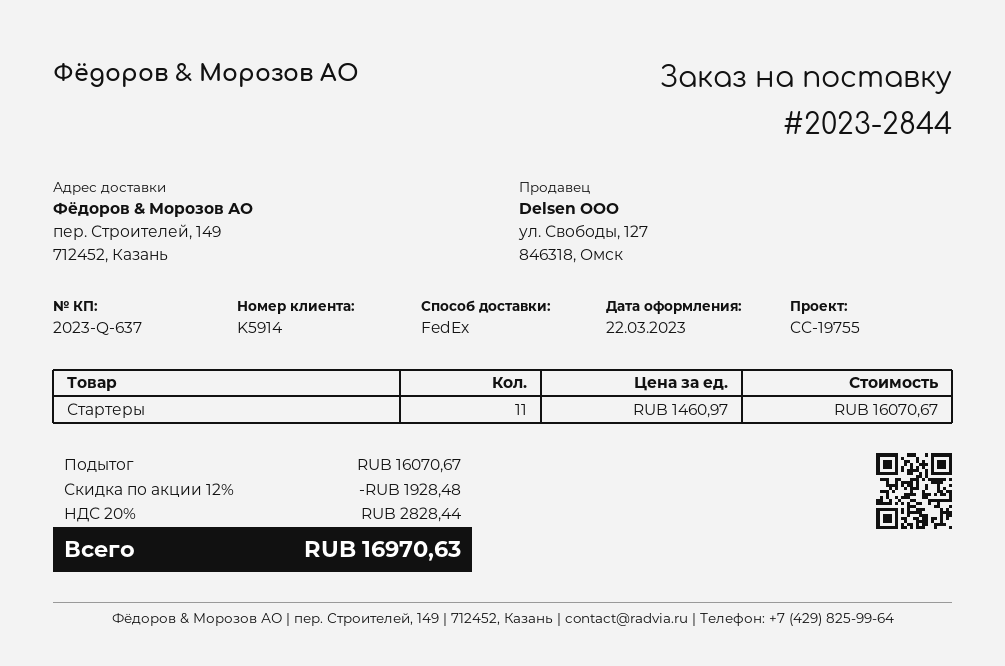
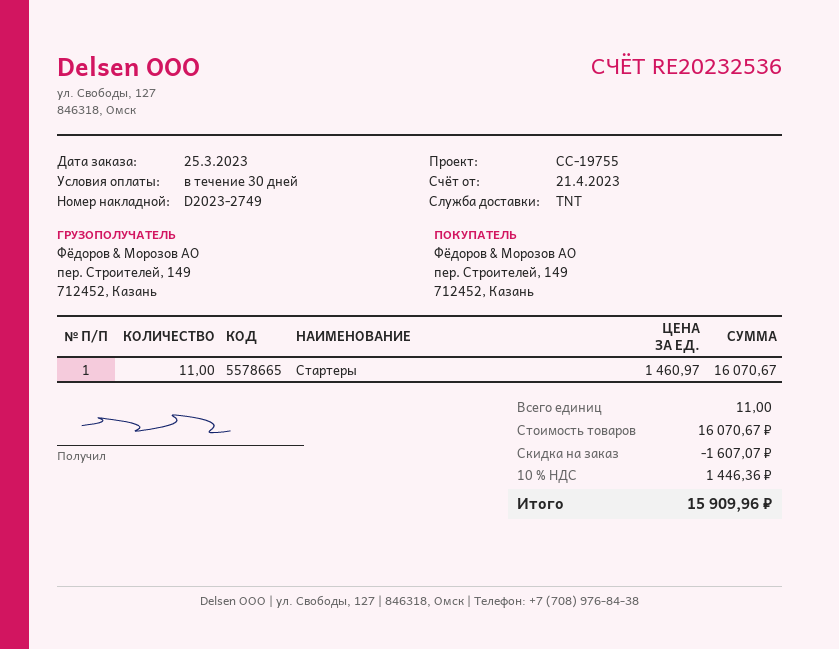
order date: 2023-03-22 -> 2023-03-25
shipping method: FedEx -> TNT
discount: 1928.48 -> 1607.07
tax: 20% = 2828.44 -> 10% = 1446.36
total: 16970.63 -> 15909.96

